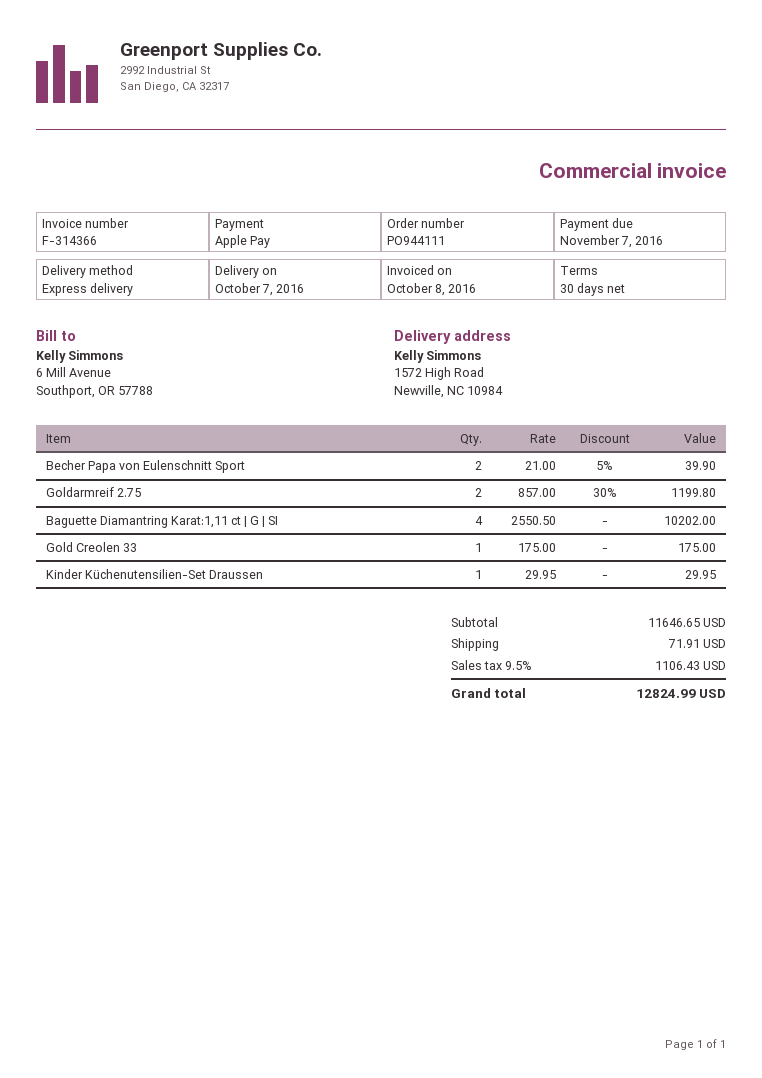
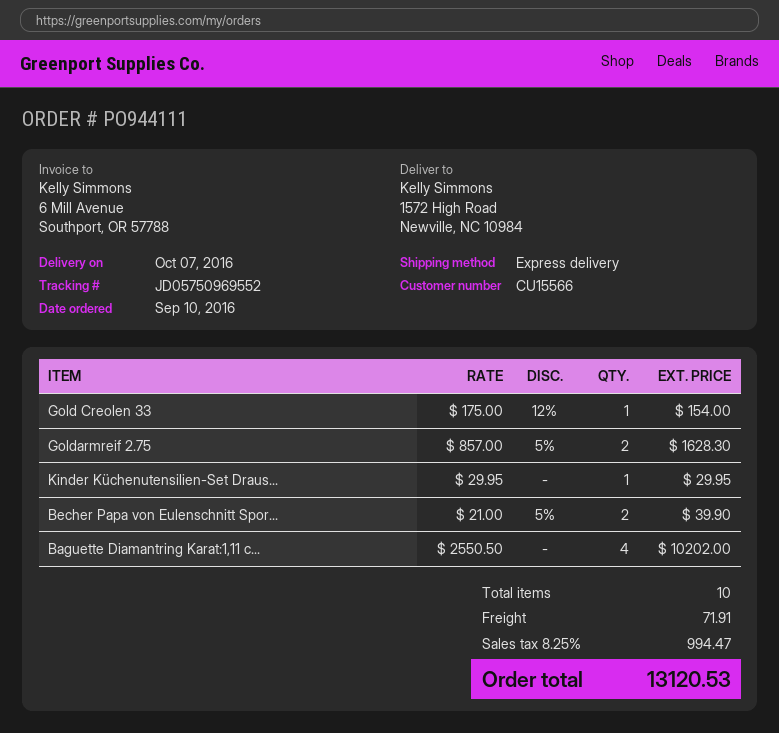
Goldarmreif 2.75: 2 x 857.00 - 30% = 1199.80 -> 2 x 857.00 - 5% = 1628.30
Gold Creolen 33: 1 x 175.00 = 175.00 -> 1 x 175.00 - 12% = 154.00
tax: 9.5% = 1106.43 -> 8.25% = 994.47
total: 12824.99 -> 13120.53

